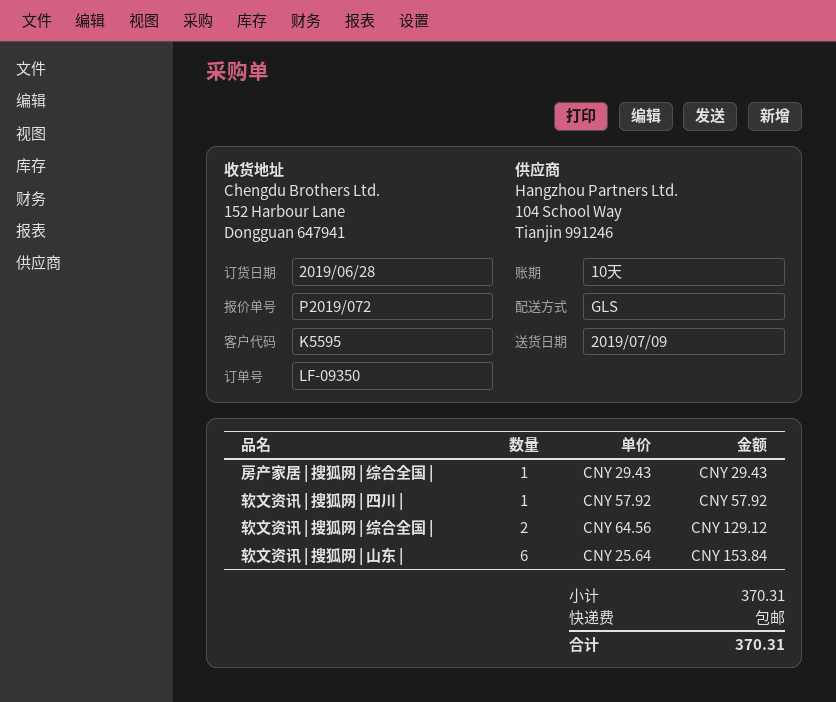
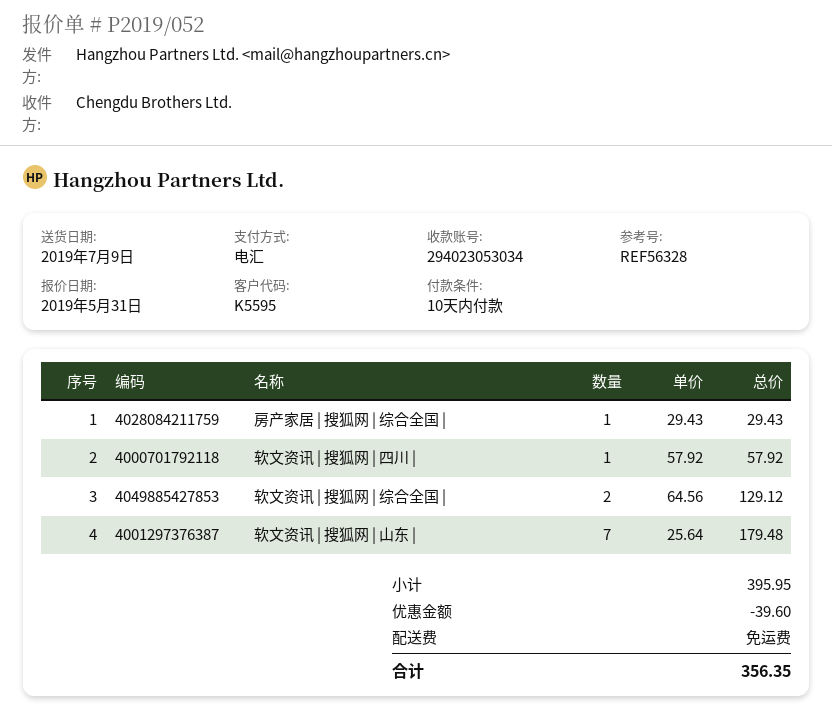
quote number: P2019/072 -> P2019/052
软文资讯 | 搜狐网 | 山东 |: 6 x 25.64 = 153.84 -> 7 x 25.64 = 179.48
subtotal: 370.31 -> 395.95
discount: none -> 39.60
total: 370.31 -> 356.35

